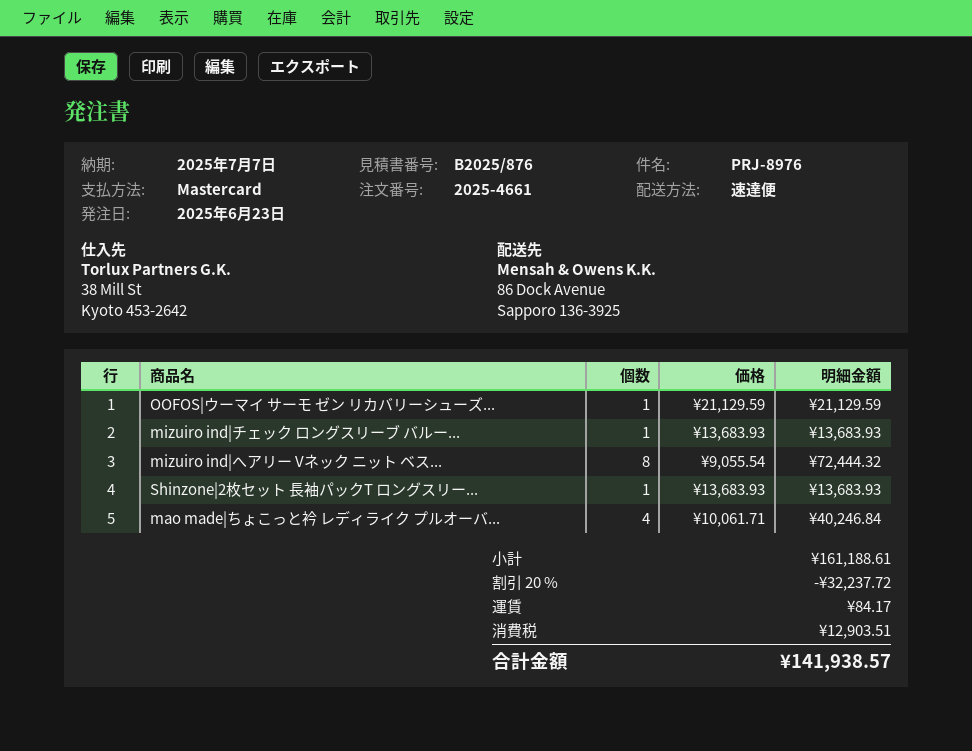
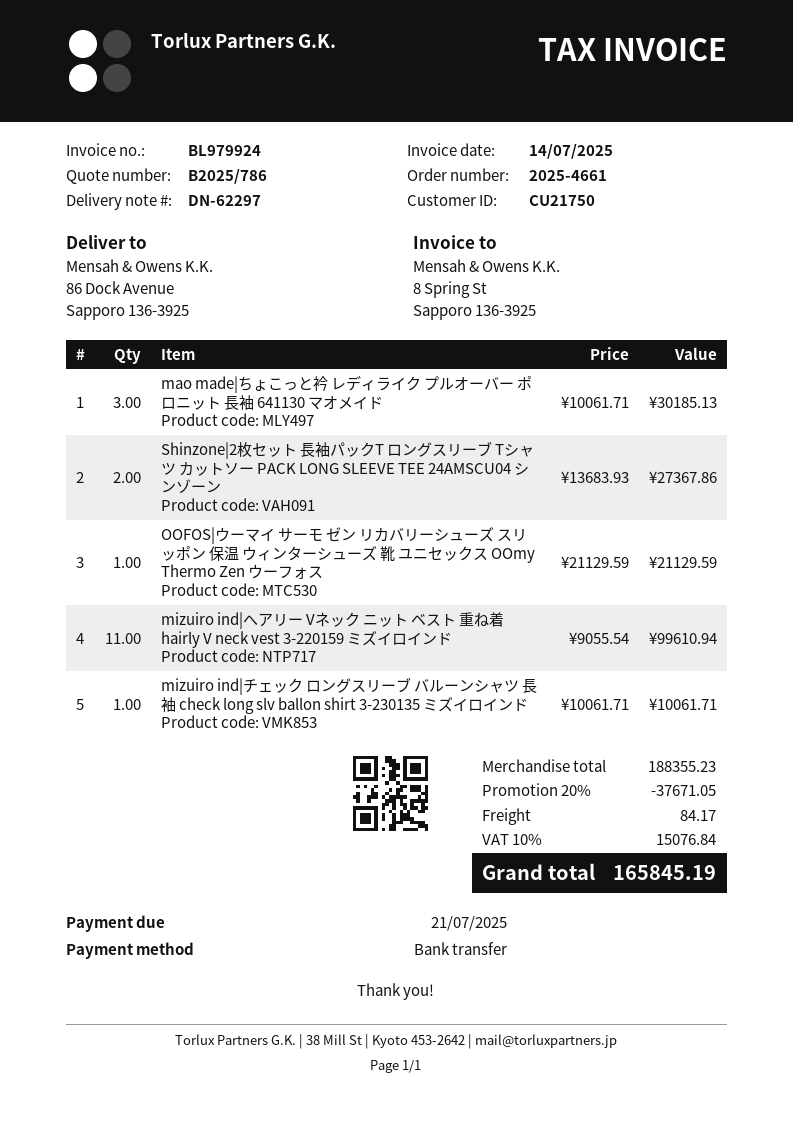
quote number: B2025/876 -> B2025/786
payment method: Mastercard -> bank transfer
mizuiro ind|チェック ロングスリーブ バルー...: 1 x 13683.93 = 13683.93 -> 1 x 10061.71 = 10061.71
mizuiro ind|へアリー Vネック ニット ベス...: 8 x 9055.54 = 72444.32 -> 11 x 9055.54 = 99610.94
Shinzone|2枚セット 長袖パックT ロングスリー...: 1 x 13683.93 = 13683.93 -> 2 x 13683.93 = 27367.86
mao made|ちょこっと衿 レディライク プルオーバ...: 4 x 10061.71 = 40246.84 -> 3 x 10061.71 = 30185.13
subtotal: 161188.61 -> 188355.23
discount: 20% = 32237.72 -> 20% = 37671.05
tax: 12903.51 -> 15076.84
total: 141938.57 -> 165845.19

